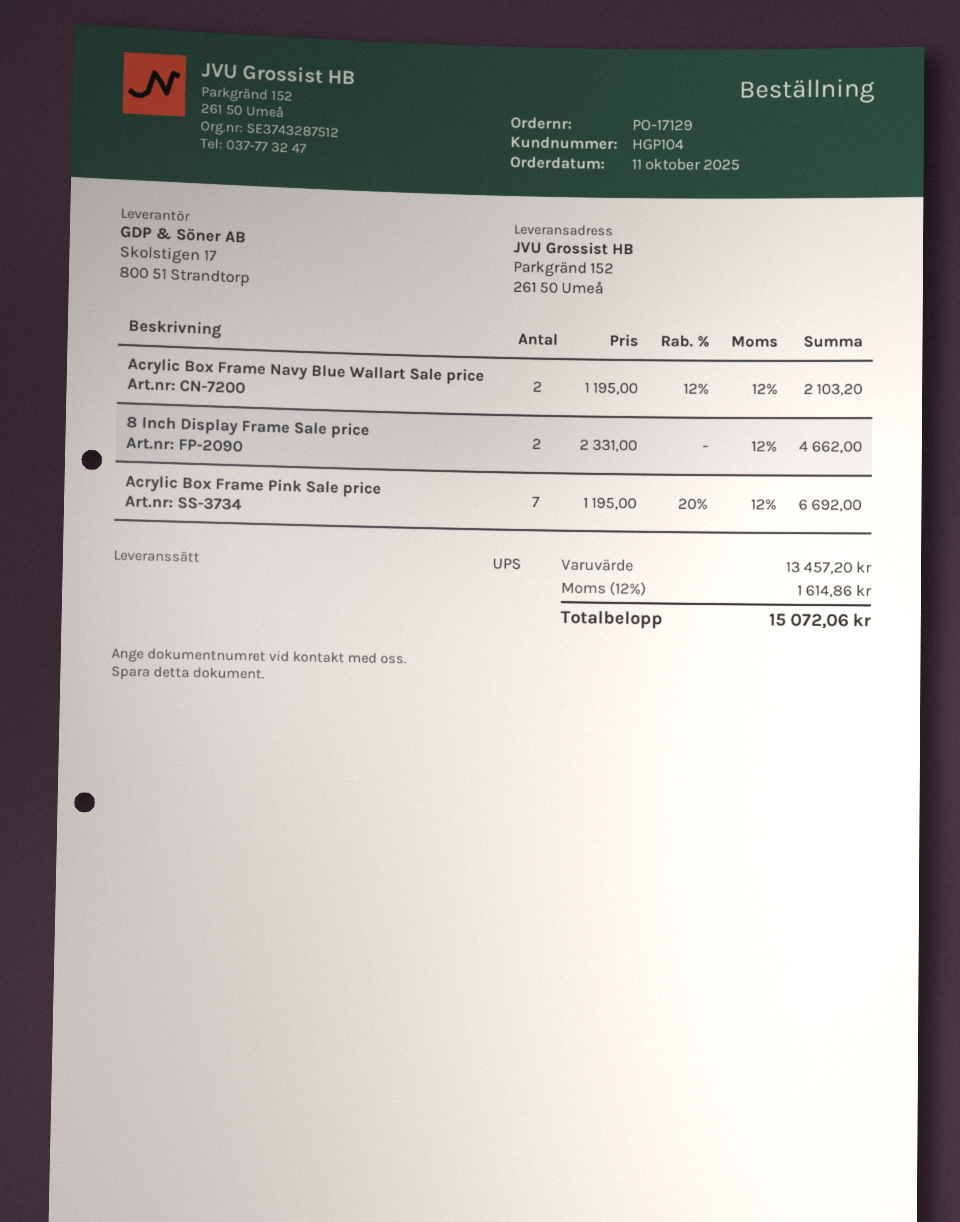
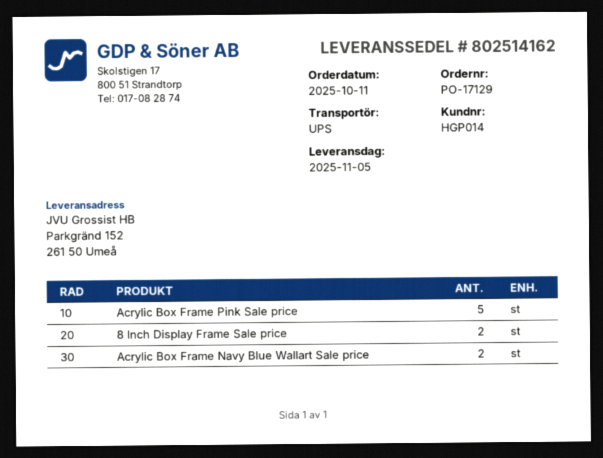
customer number: HGP104 -> HGP014
Acrylic Box Frame Pink Sale price: 7 -> 5

